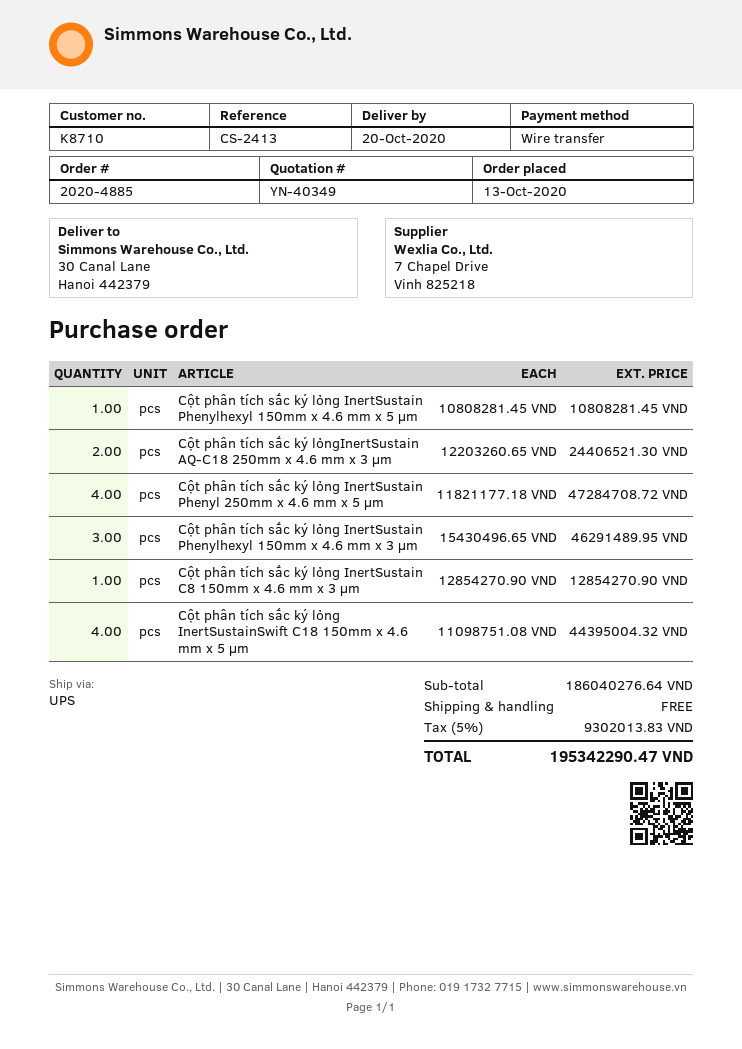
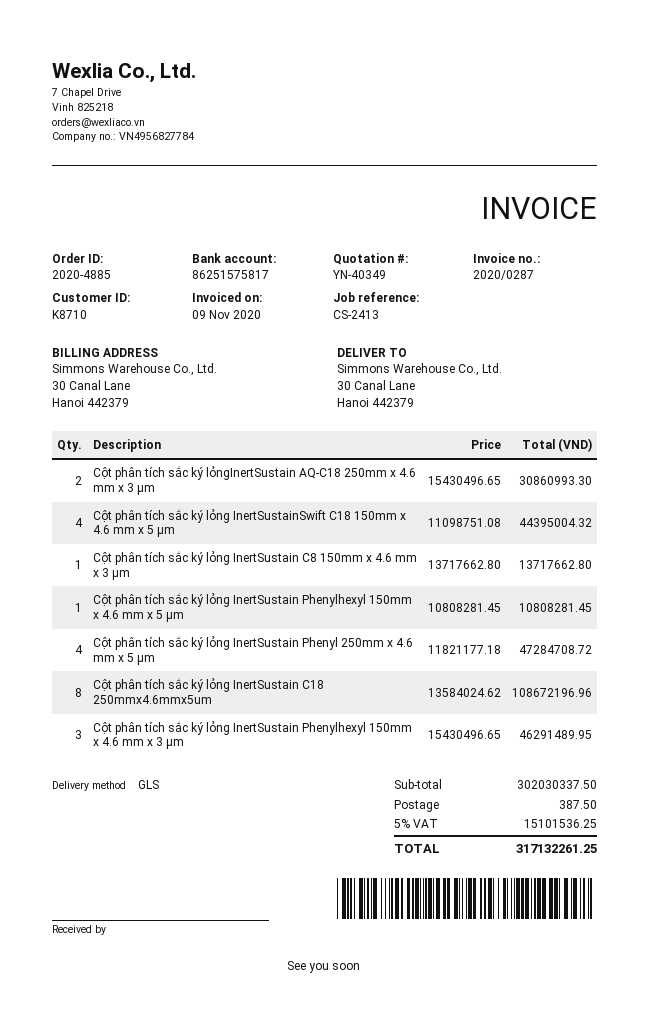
shipping method: UPS -> GLS
Cột phân tích sắc ký lỏngInertSustain AQ-C18 250mm x 4.6 mm x 3 µm: 2 x 12203260.65 = 24406521.30 -> 2 x 15430496.65 = 30860993.30
Cột phân tích sắc ký lỏng InertSustain C8 150mm x 4.6 mm x 3 µm: 1 x 12854270.90 = 12854270.90 -> 1 x 13717662.80 = 13717662.80
Cột phân tích sắc ký lỏng InertSustain C18 250mmx4.6mmx5um: none -> 8 x 13584024.62 = 108672196.96
subtotal: 186040276.64 -> 302030337.50
shipping: 0.00 -> 387.50
tax: 5% = 9302013.83 -> 5% = 15101536.25
total: 195342290.47 -> 317132261.25

